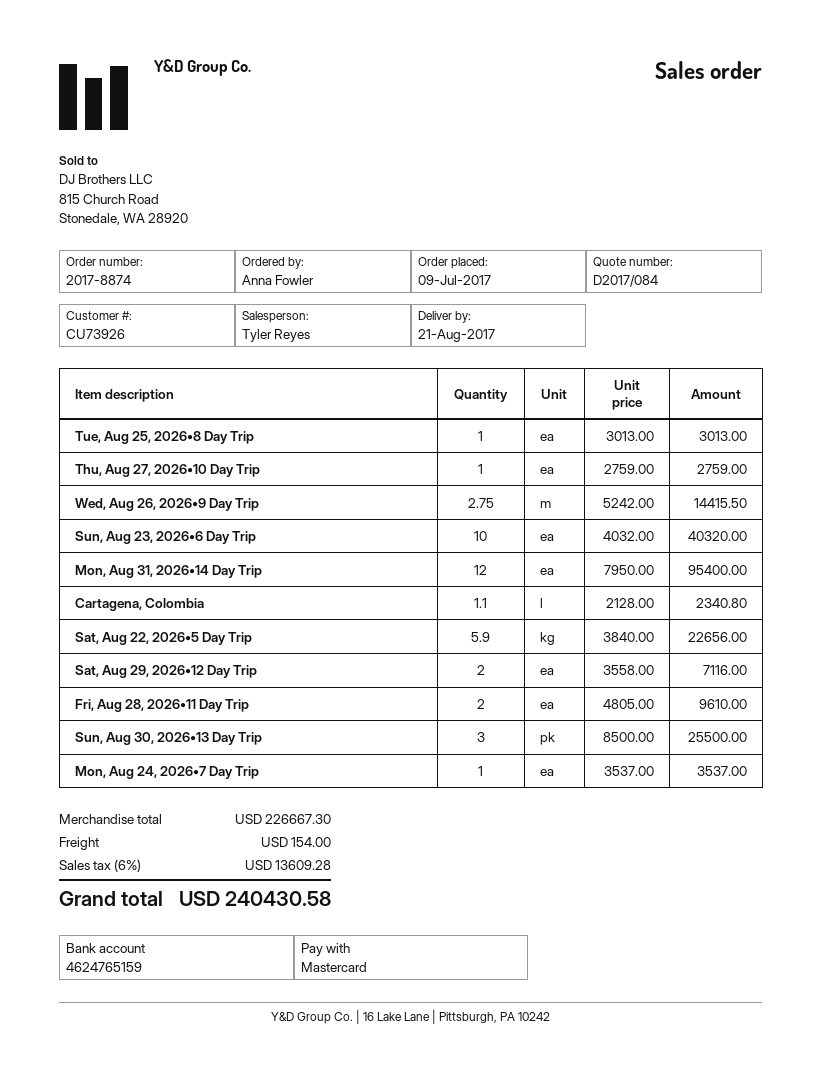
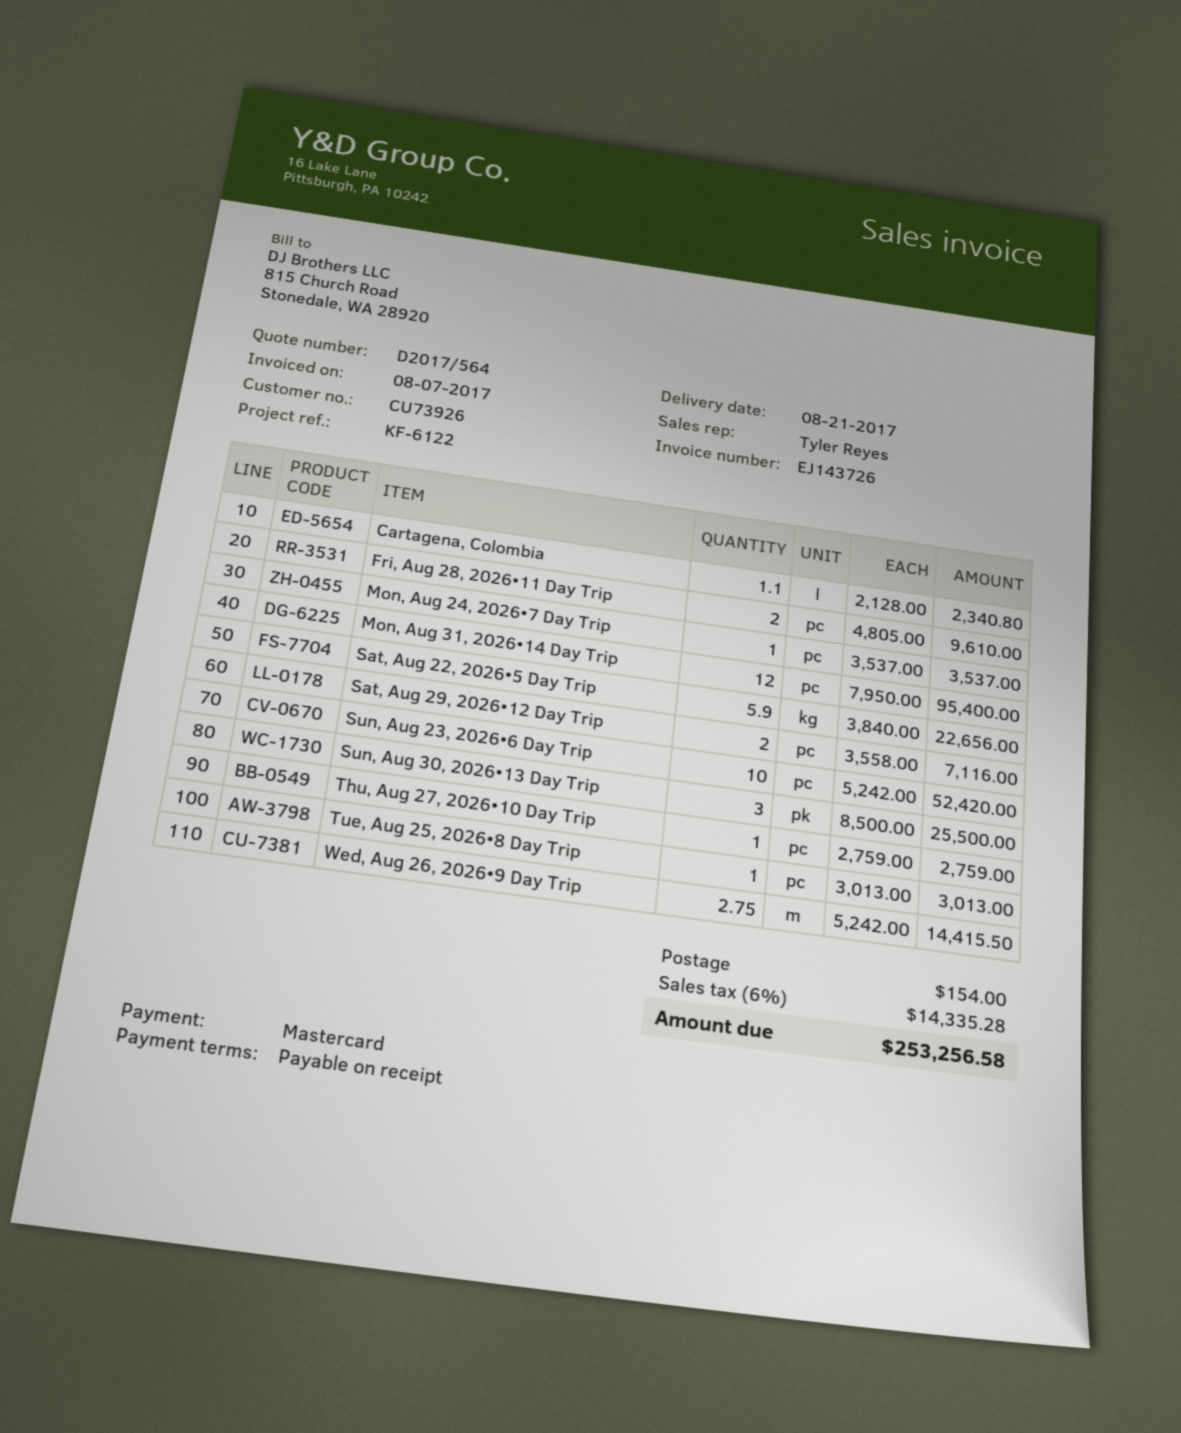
quote number: D2017/084 -> D2017/564
Sun, Aug 23, 2026•6 Day Trip: 10 x 4032.00 = 40320.00 -> 10 x 5242.00 = 52420.00
tax: 6% = 13609.28 -> 6% = 14335.28
total: 240430.58 -> 253256.58

